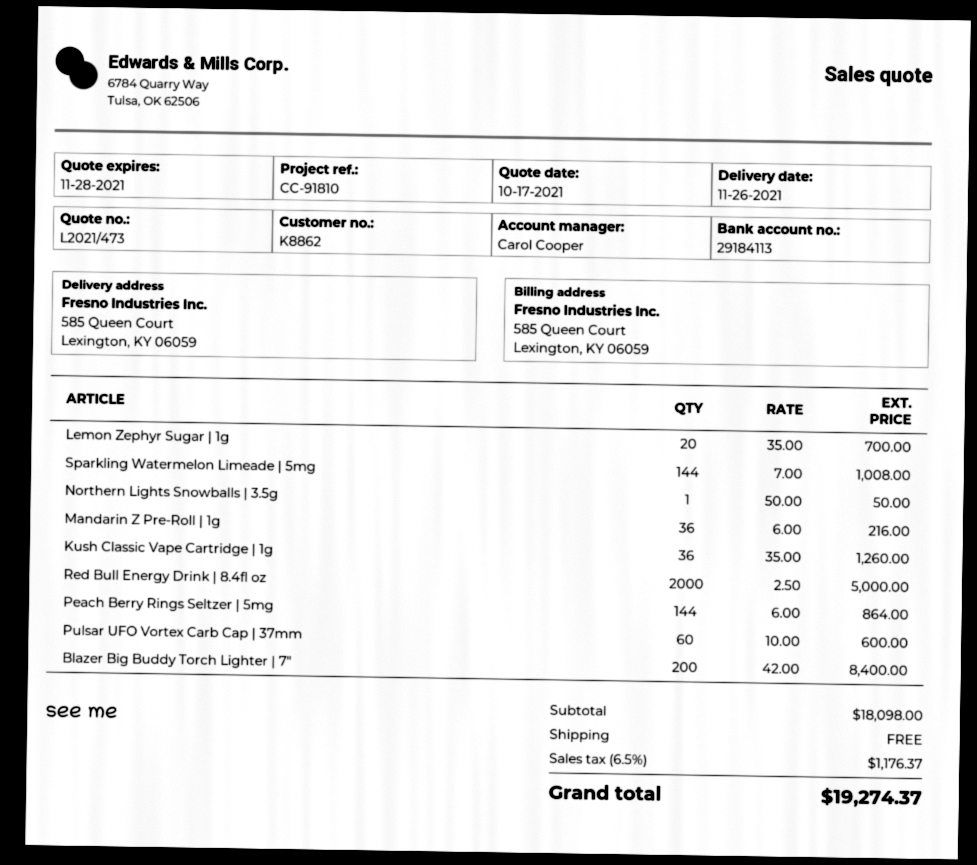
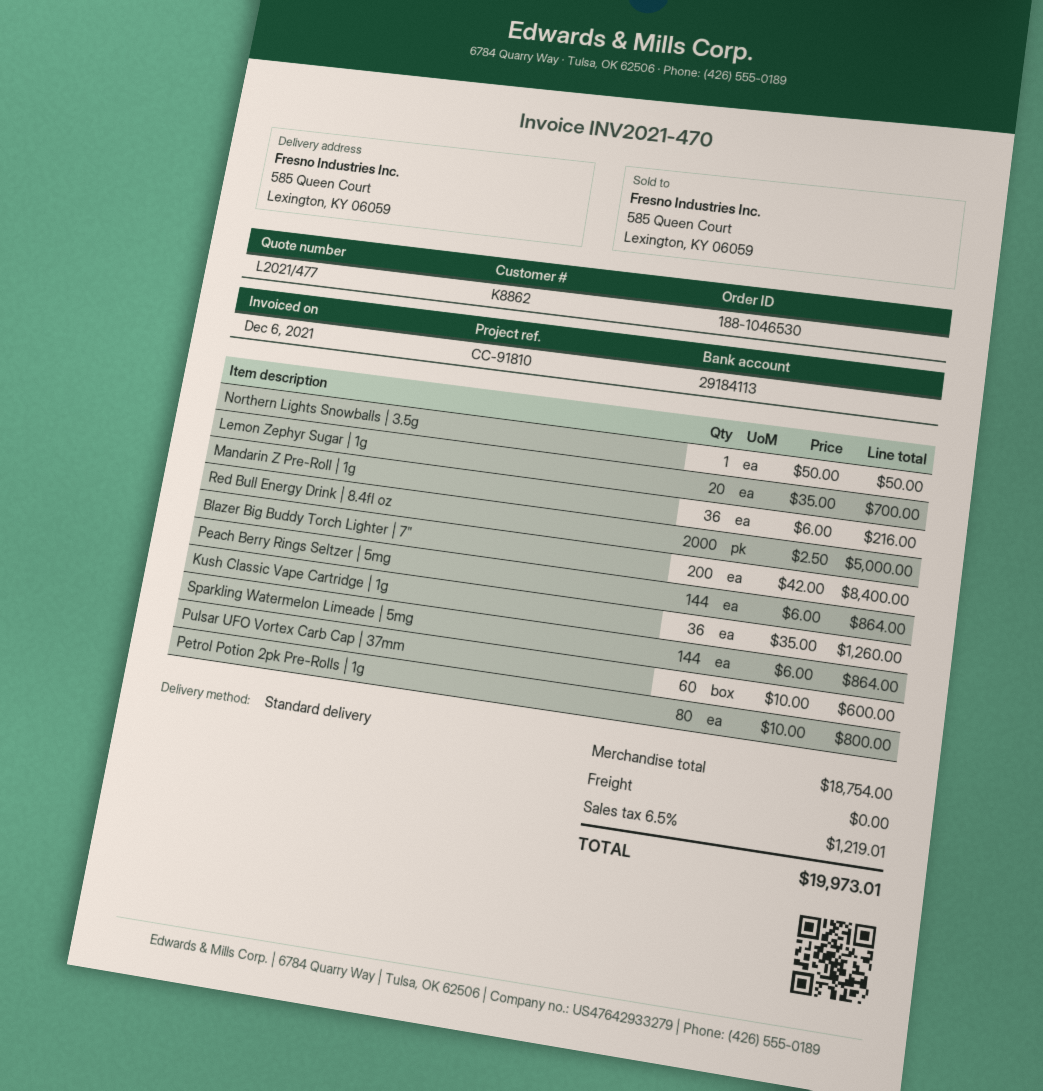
quote number: L2021/473 -> L2021/477
Sparkling Watermelon Limeade | 5mg: 144 x 7.00 = 1008.00 -> 144 x 6.00 = 864.00
Petrol Potion 2pk Pre-Rolls | 1g: none -> 80 x 10.00 = 800.00
subtotal: 18098.00 -> 18754.00
tax: 6.5% = 1176.37 -> 6.5% = 1219.01
total: 19274.37 -> 19973.01

